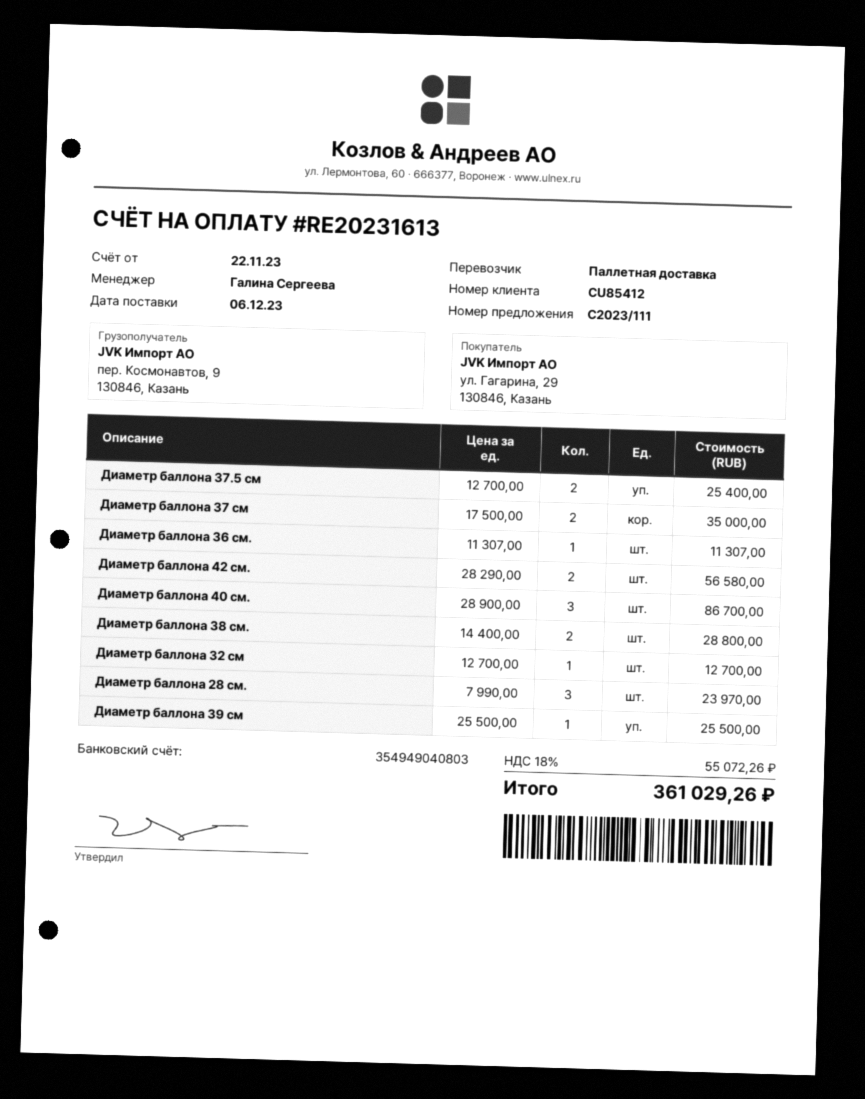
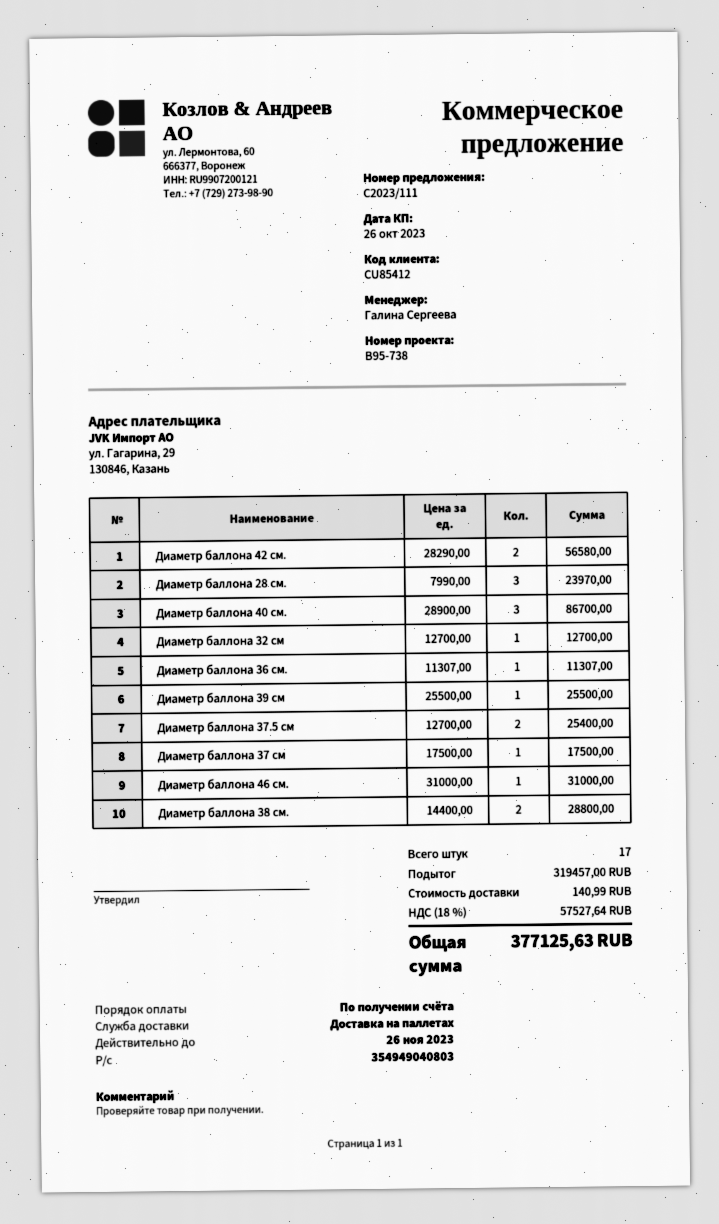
Диаметр баллона 37 см: 2 x 17500.00 = 35000.00 -> 1 x 17500.00 = 17500.00
Диаметр баллона 46 см.: none -> 1 x 31000.00 = 31000.00
shipping: none -> 140.99
tax: 18% = 55072.26 -> 18% = 57527.64
total: 361029.26 -> 377125.63

